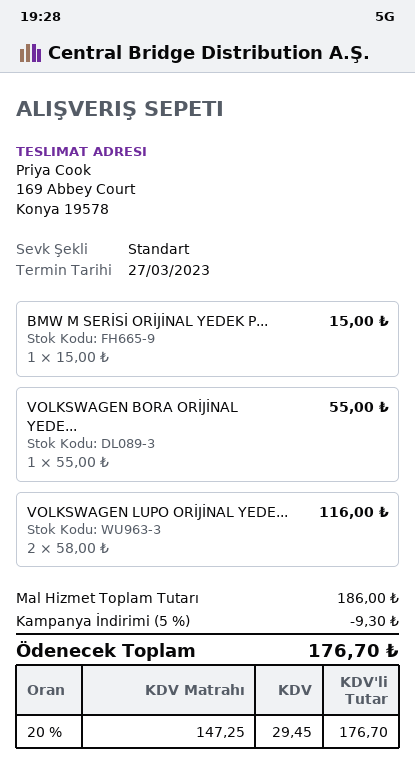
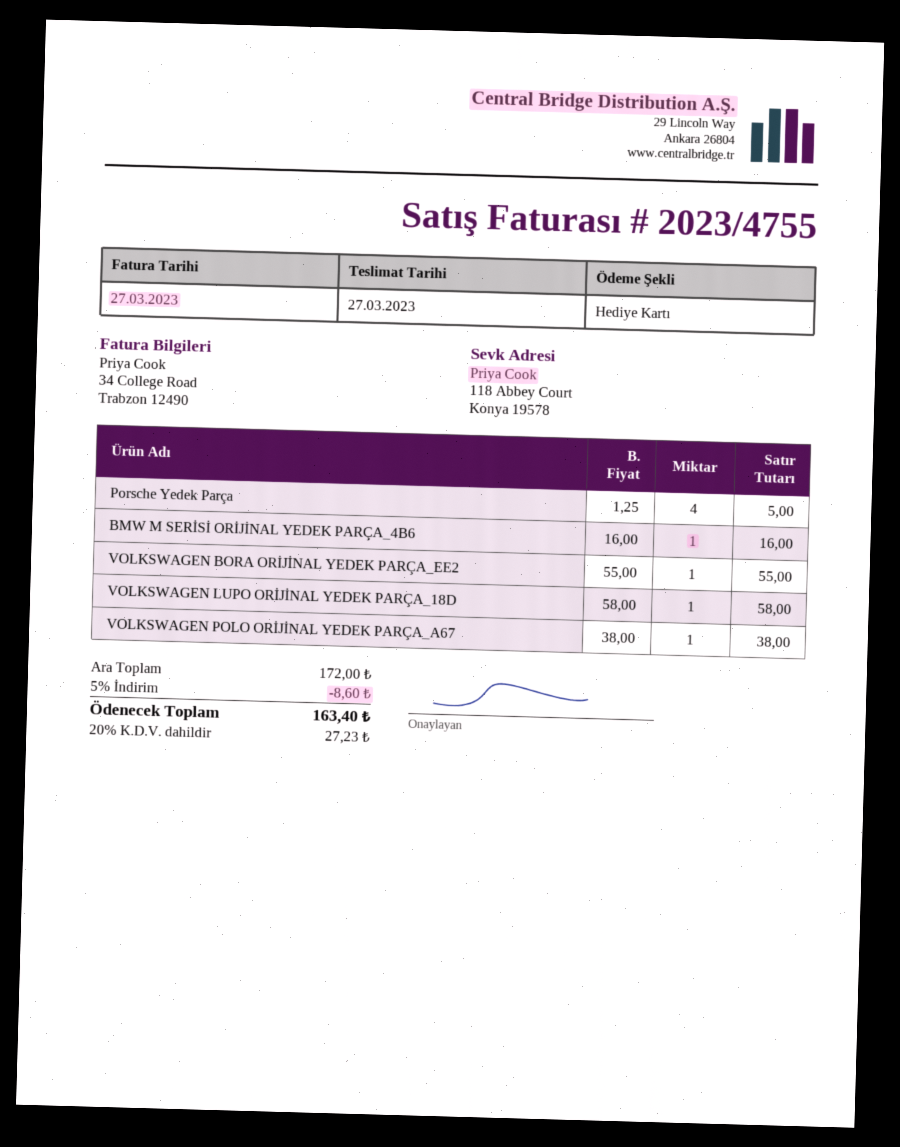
ship to: 169 Abbey Court, Konya 19578 -> 118 Abbey Court, Konya 19578
BMW M SERİSİ ORİJİNAL YEDEK P...: 1 x 15.00 = 15.00 -> 1 x 16.00 = 16.00
VOLKSWAGEN LUPO ORİJİNAL YEDE...: 2 x 58.00 = 116.00 -> 1 x 58.00 = 58.00
Porsche Yedek Parça: none -> 4 x 1.25 = 5.00
VOLKSWAGEN POLO ORİJİNAL YEDEK PARÇA_A67: none -> 1 x 38.00 = 38.00
subtotal: 186.00 -> 172.00
discount: 5% = 9.30 -> 5% = 8.60
tax: 20% = 29.45 -> 20% = 27.23
total: 176.70 -> 163.40

